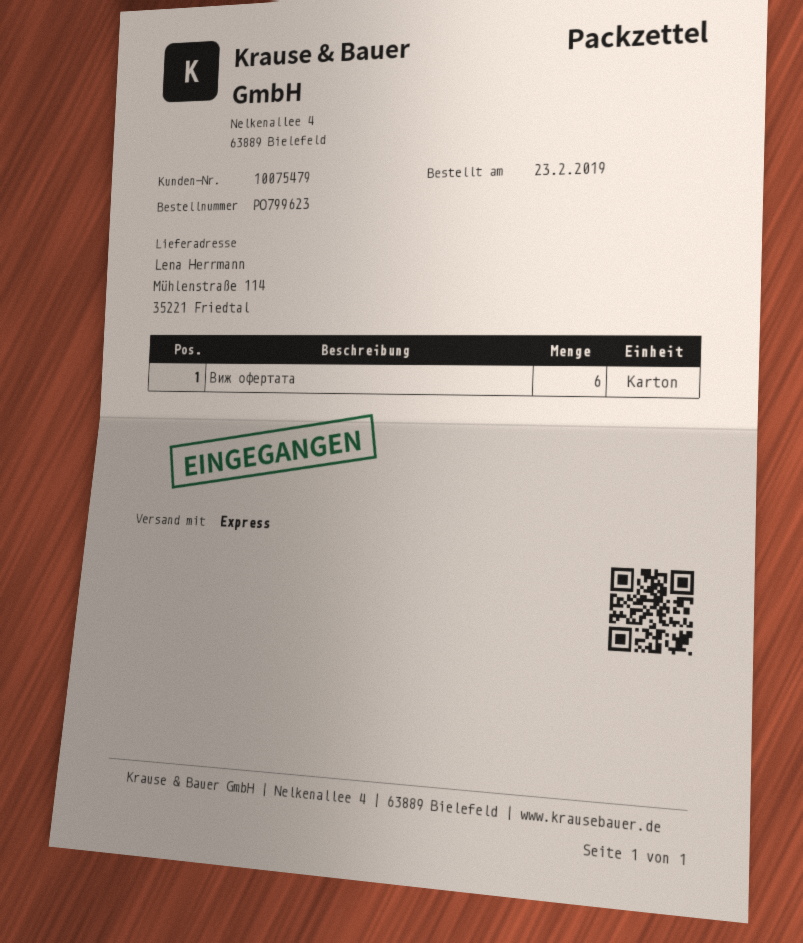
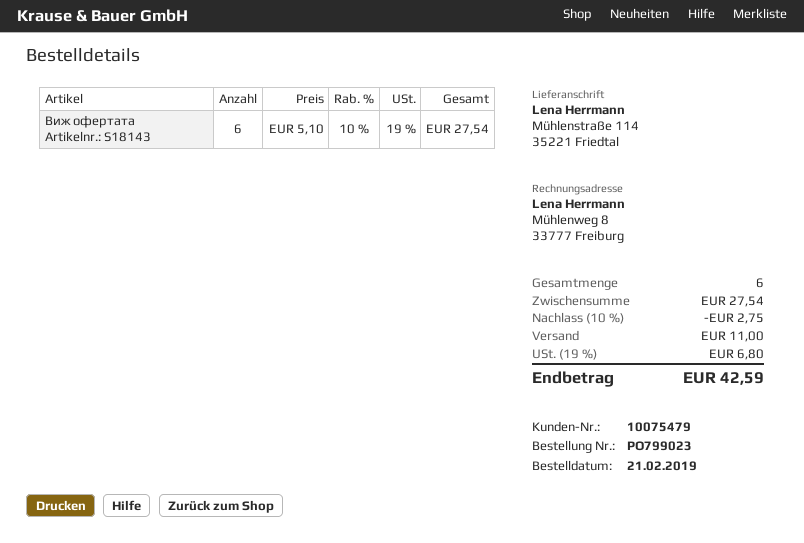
order number: PO799623 -> PO799023
order date: 2019-02-23 -> 2019-02-21

